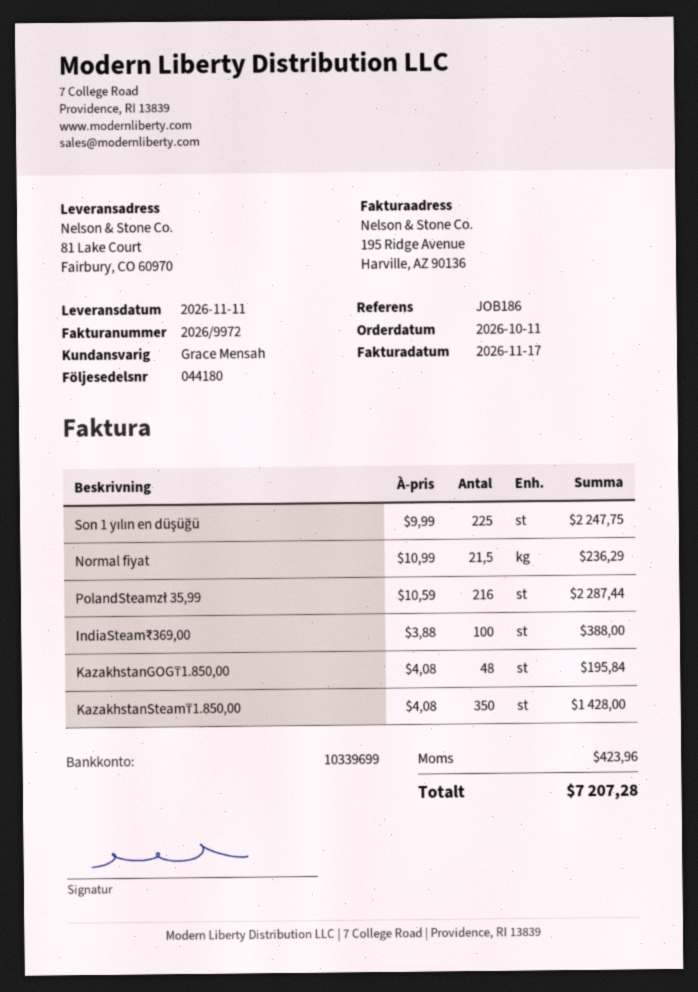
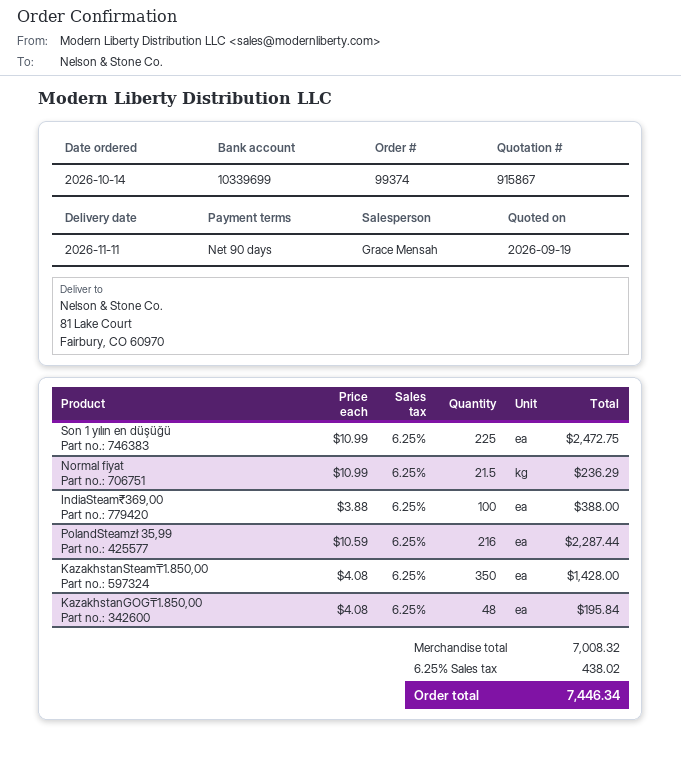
order date: 2026-10-11 -> 2026-10-14
Son 1 yılın en düşüğü: 225 x 9.99 = 2247.75 -> 225 x 10.99 = 2472.75
tax: 423.96 -> 438.02
total: 7207.28 -> 7446.34

